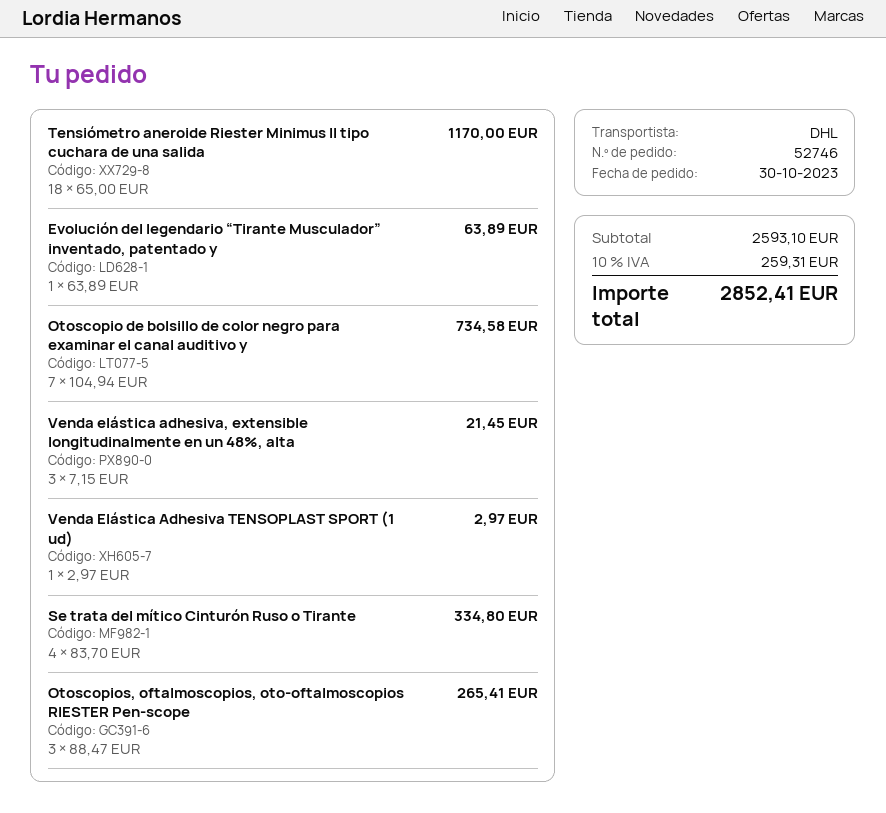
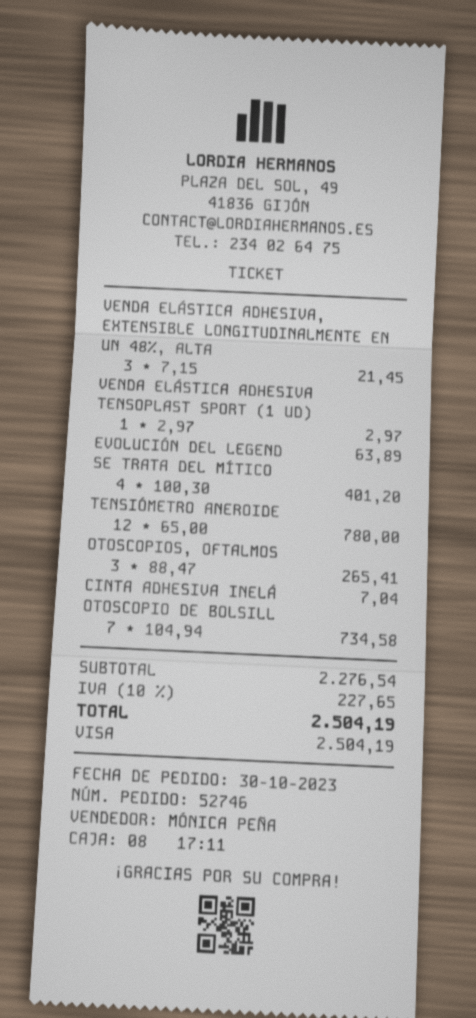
Tensiómetro aneroide Riester Minimus II tipo cuchara de una salida: 18 x 65.00 = 1170.00 -> 12 x 65.00 = 780.00
Se trata del mítico Cinturón Ruso o Tirante: 4 x 83.70 = 334.80 -> 4 x 100.30 = 401.20
CINTA ADHESIVA INELÁ: none -> 1 x 7.04 = 7.04
subtotal: 2593.10 -> 2276.54
tax: 10% = 259.31 -> 10% = 227.65
total: 2852.41 -> 2504.19

